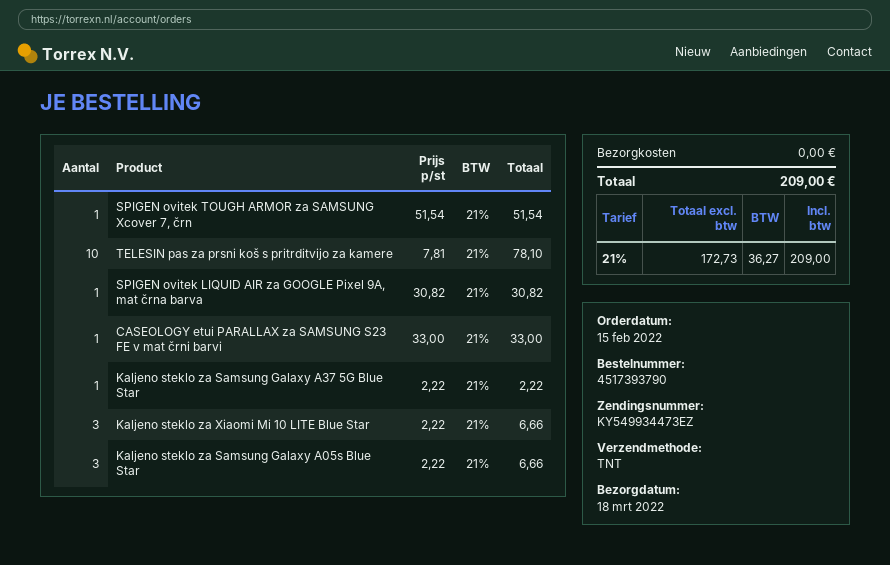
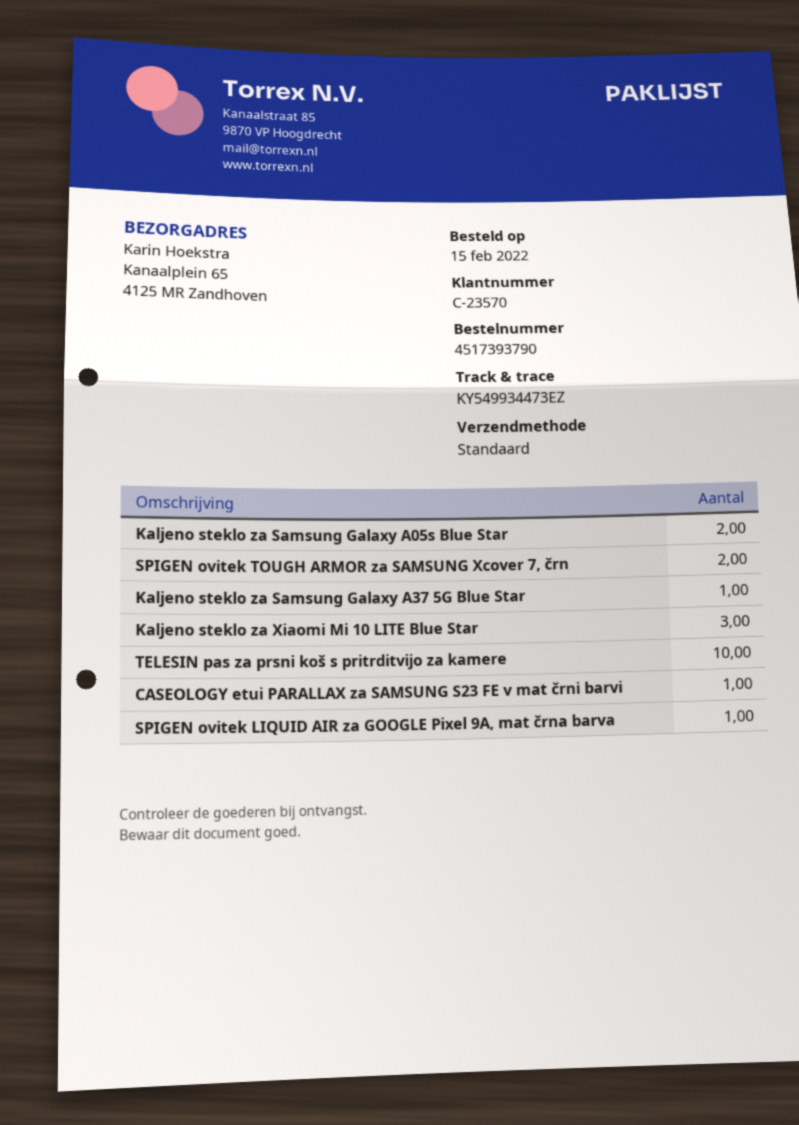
shipping method: TNT -> standard
SPIGEN ovitek TOUGH ARMOR za SAMSUNG Xcover 7, črn: 1 -> 2
Kaljeno steklo za Samsung Galaxy A05s Blue Star: 3 -> 2

